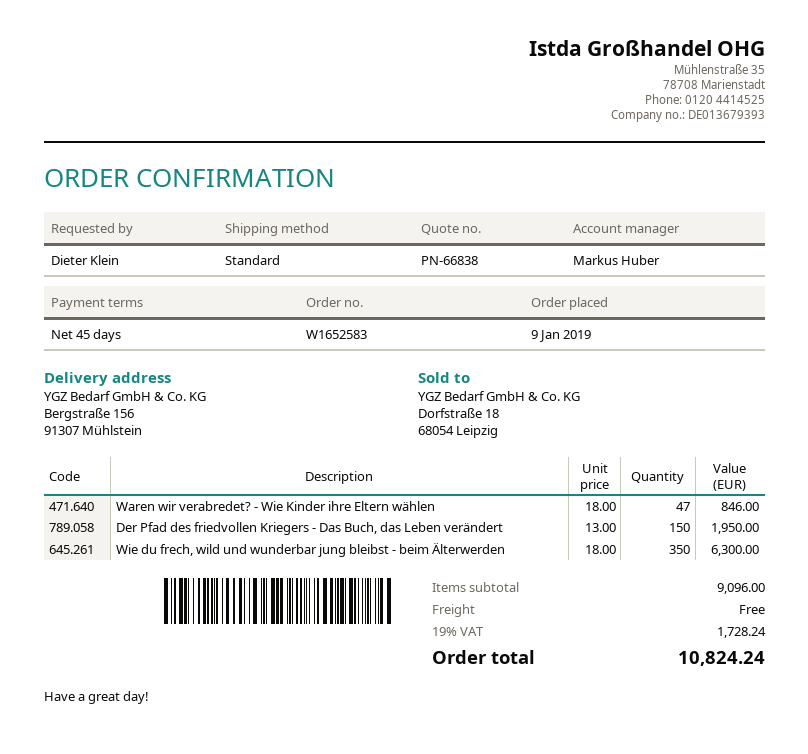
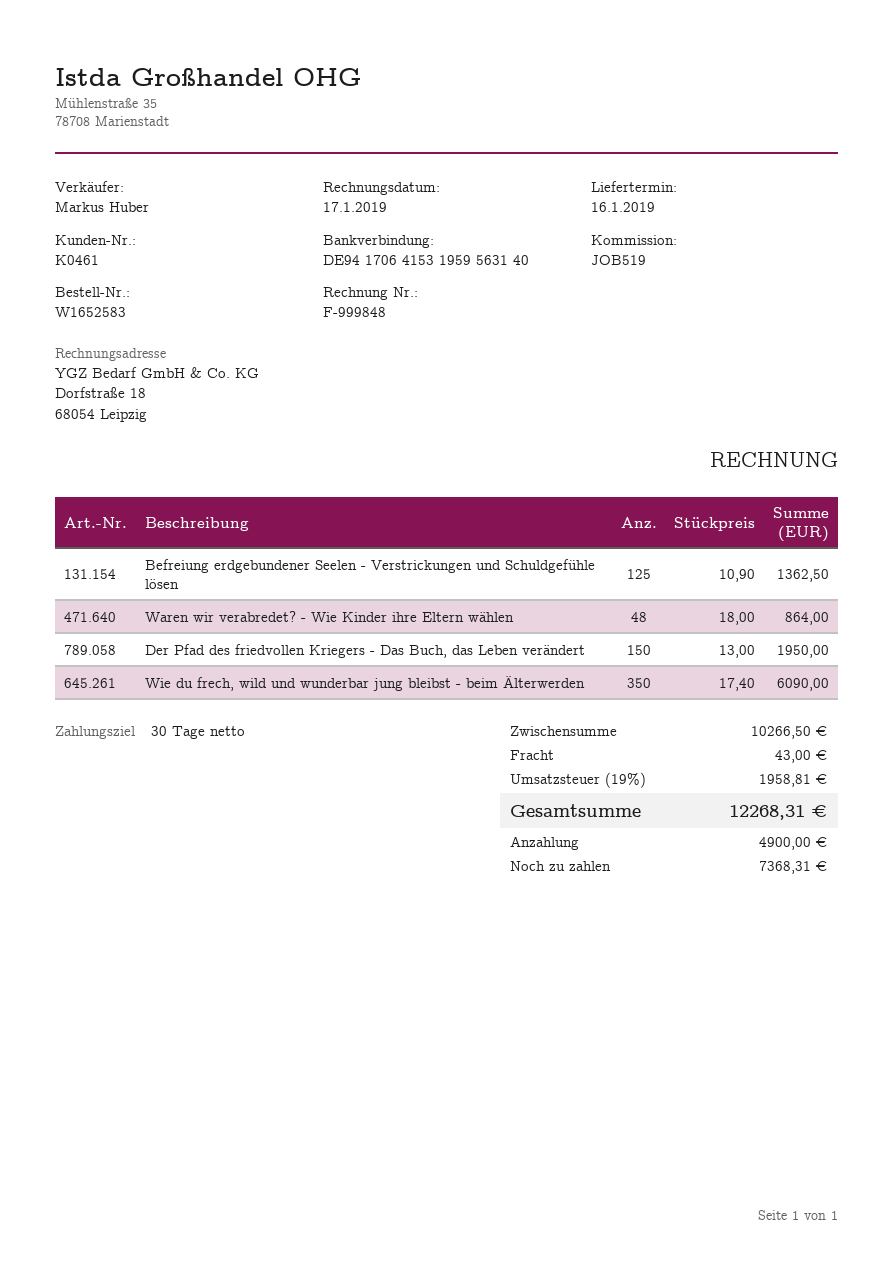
payment terms: 45 days -> 30 days
Waren wir verabredet? - Wie Kinder ihre Eltern wählen: 47 x 18.00 = 846.00 -> 48 x 18.00 = 864.00
Wie du frech, wild und wunderbar jung bleibst - beim Älterwerden: 350 x 18.00 = 6300.00 -> 350 x 17.40 = 6090.00
Befreiung erdgebundener Seelen - Verstrickungen und Schuldgefühle lösen: none -> 125 x 10.90 = 1362.50
subtotal: 9096.00 -> 10266.50
shipping: 0.00 -> 43.00
tax: 19% = 1728.24 -> 19% = 1958.81
total: 10824.24 -> 12268.31

